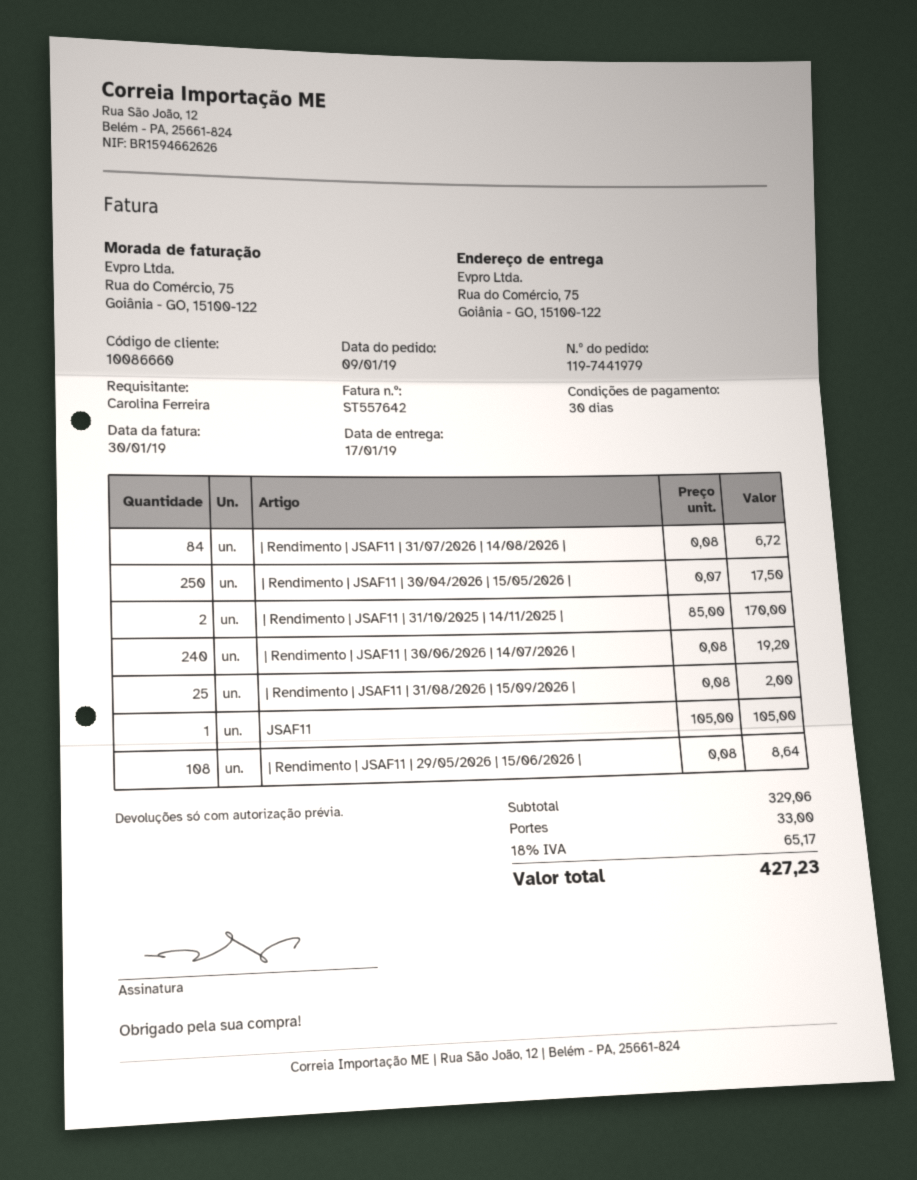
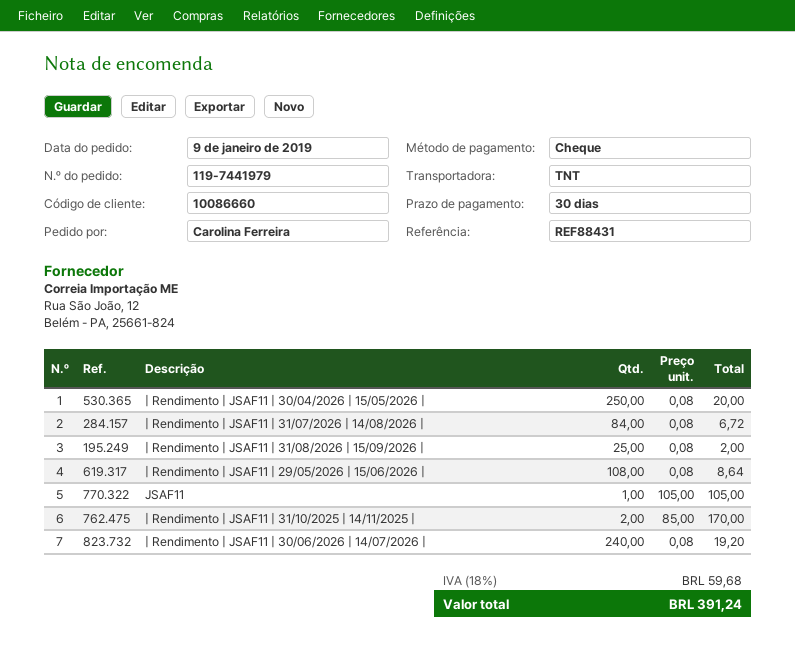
| Rendimento | JSAF11 | 30/04/2026 | 15/05/2026 |: 250 x 0.07 = 17.50 -> 250 x 0.08 = 20.00
shipping: 33.00 -> none
tax: 18% = 65.17 -> 18% = 59.68
total: 427.23 -> 391.24

